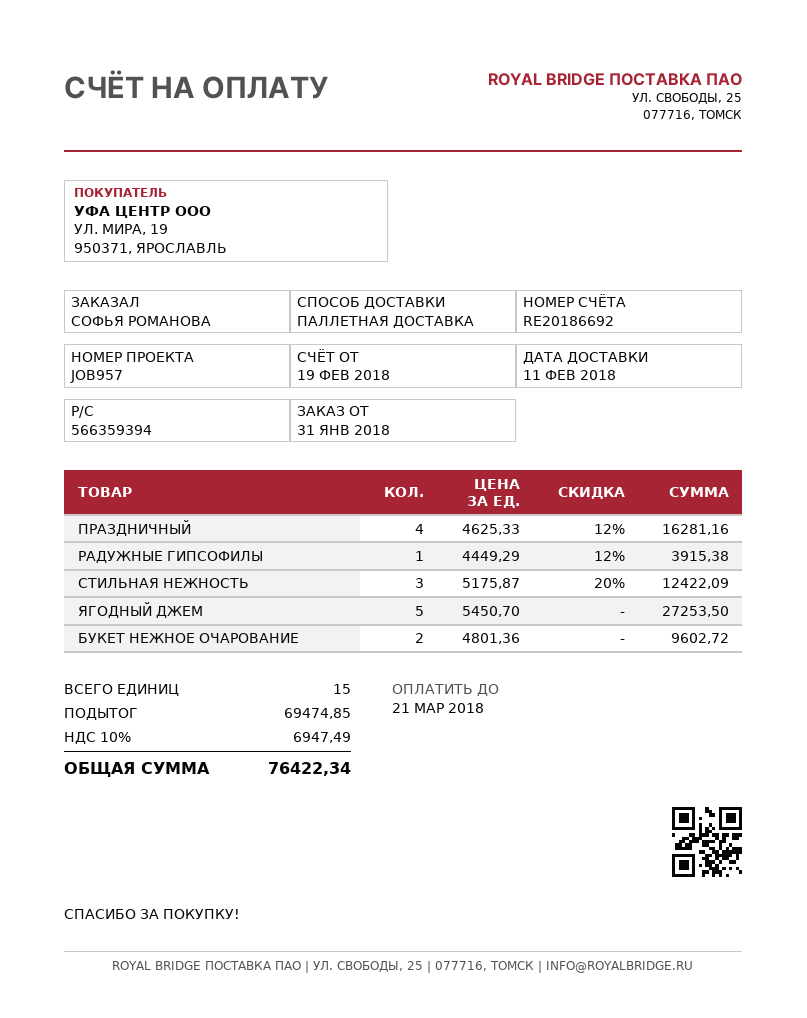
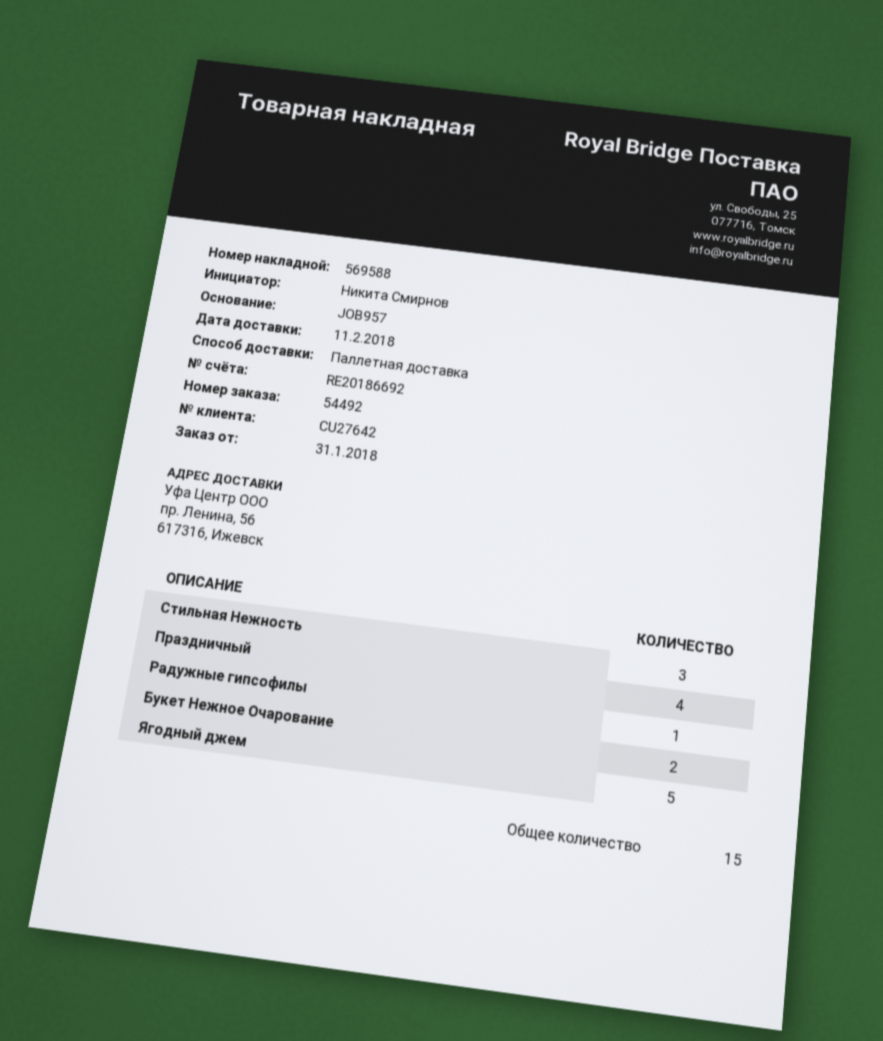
ordered by: СОФЬЯ РОМАНОВА -> Никита Смирнов

